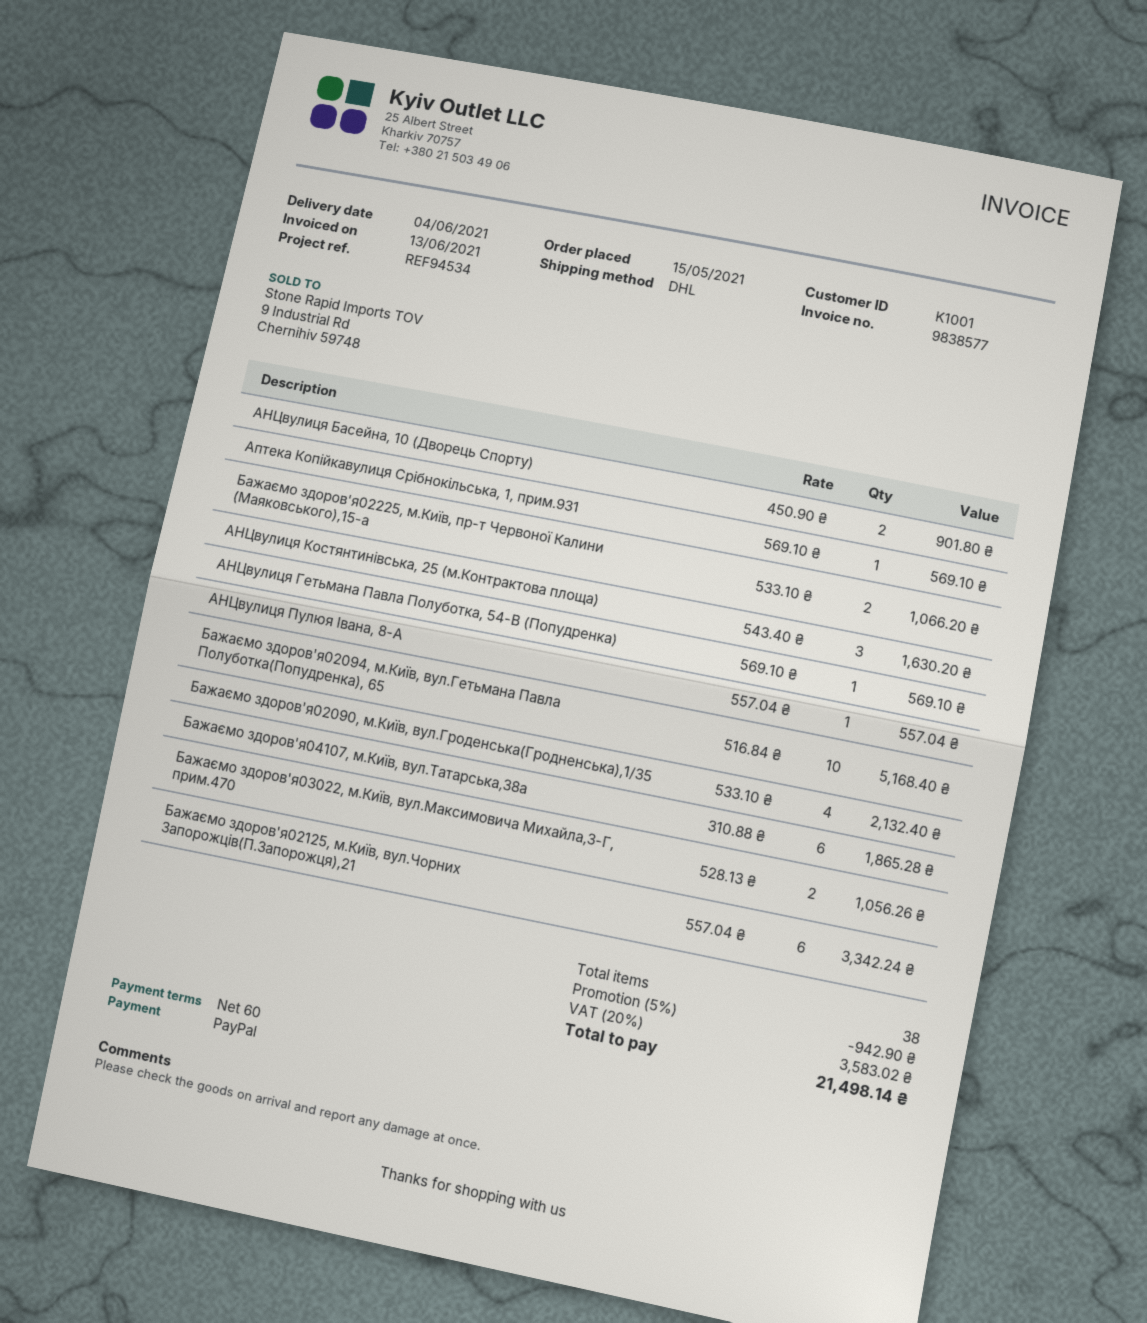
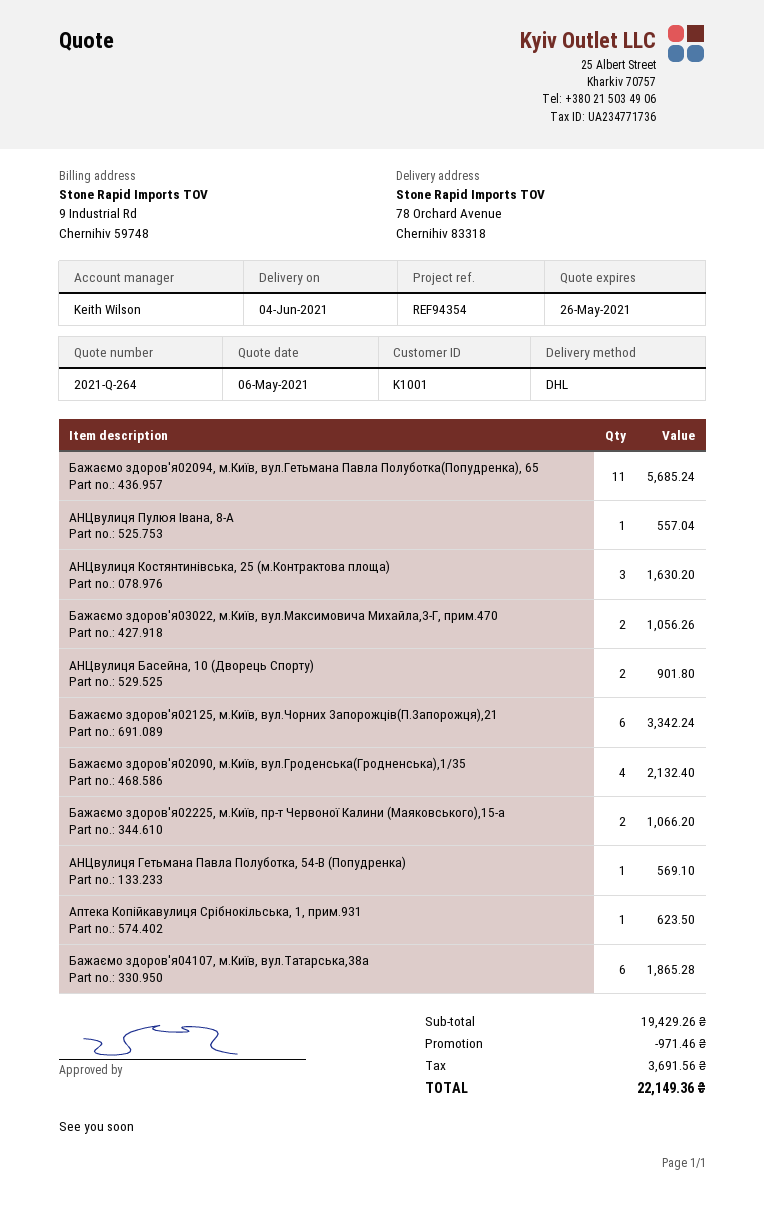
reference: REF94534 -> REF94354
Аптека Копійкавулиця Срібнокільська, 1, прим.931: 1 for 569.10 -> 1 for 623.50
Бажаємо здоров'я02094, м.Київ, вул.Гетьмана Павла Полуботка(Попудренка), 65: 10 for 5168.40 -> 11 for 5685.24
discount: 942.90 -> 971.46
tax: 3583.02 -> 3691.56
total: 21498.14 -> 22149.36

